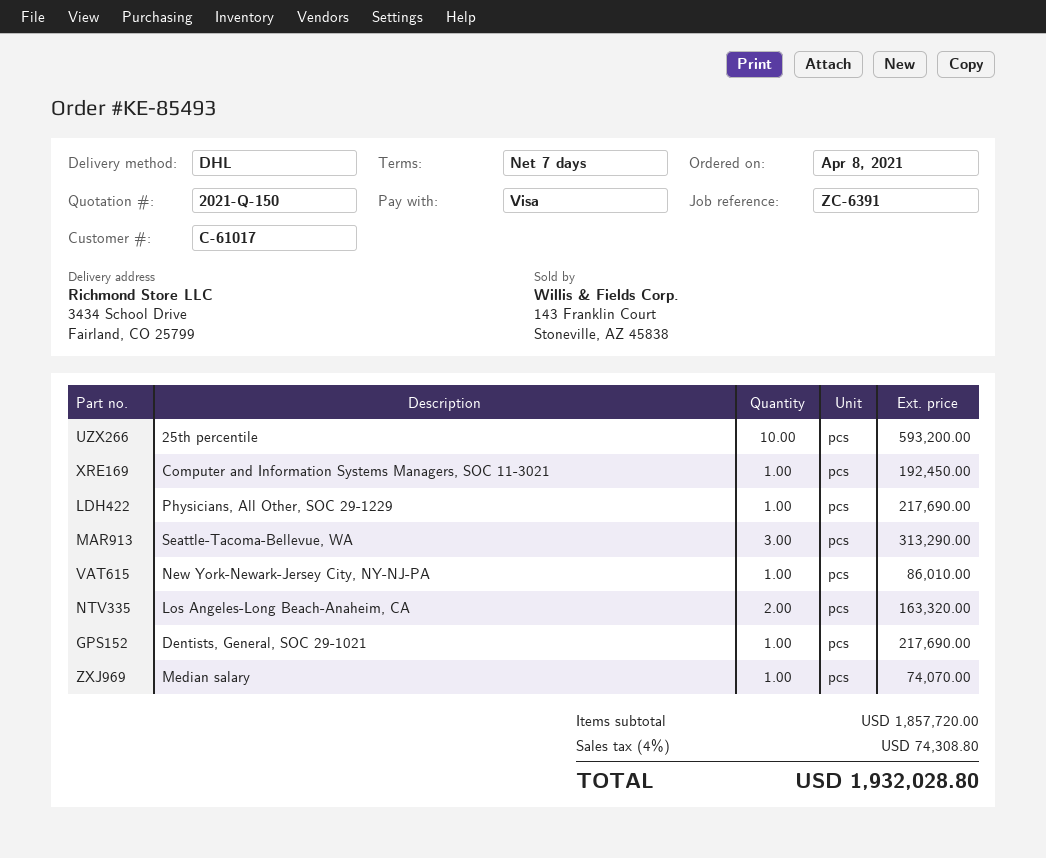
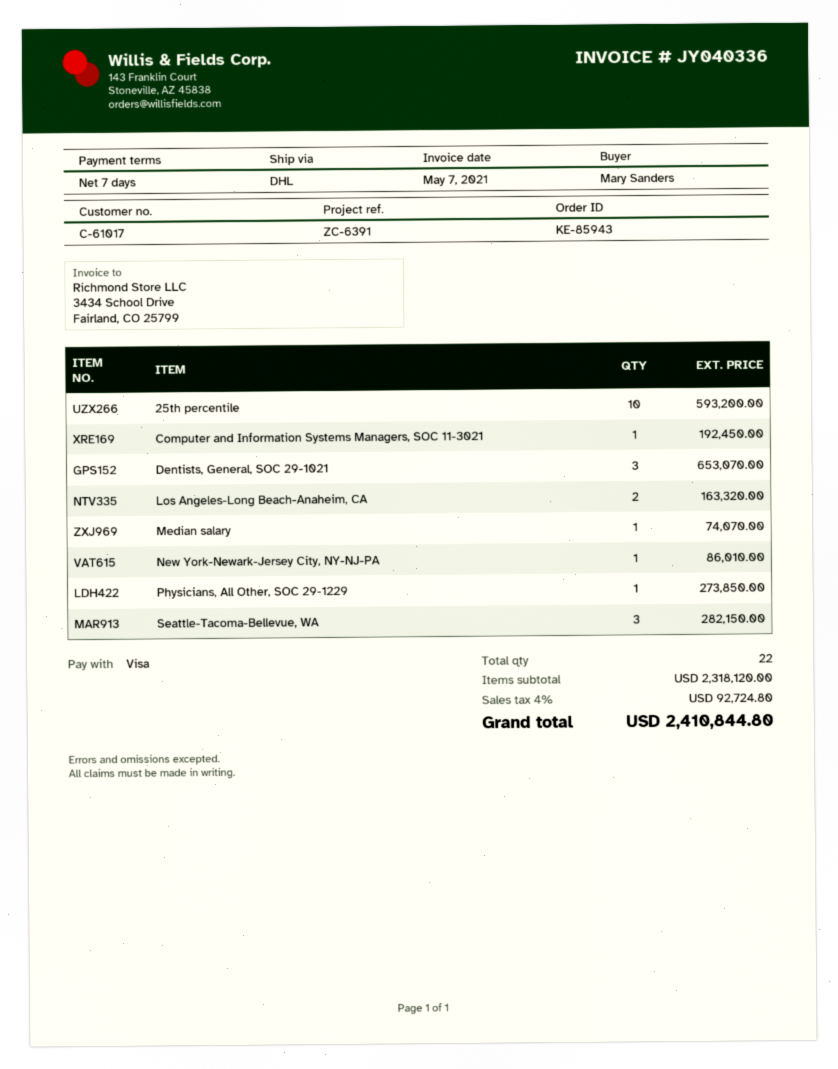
order number: KE-85493 -> KE-85943
Physicians, All Other, SOC 29-1229: 1 for 217690.00 -> 1 for 273850.00
Seattle-Tacoma-Bellevue, WA: 3 for 313290.00 -> 3 for 282150.00
Dentists, General, SOC 29-1021: 1 for 217690.00 -> 3 for 653070.00
subtotal: 1857720.00 -> 2318120.00
tax: 4% = 74308.80 -> 4% = 92724.80
total: 1932028.80 -> 2410844.80

